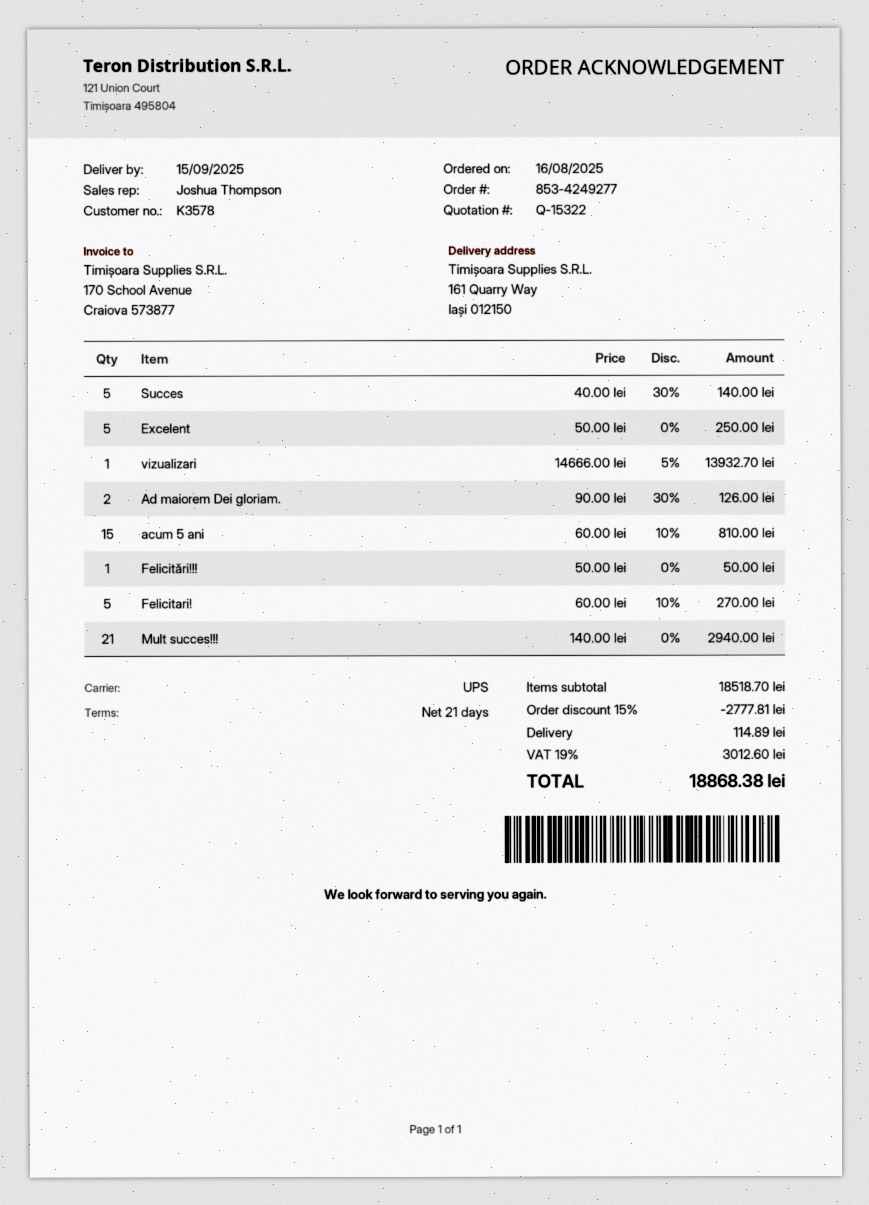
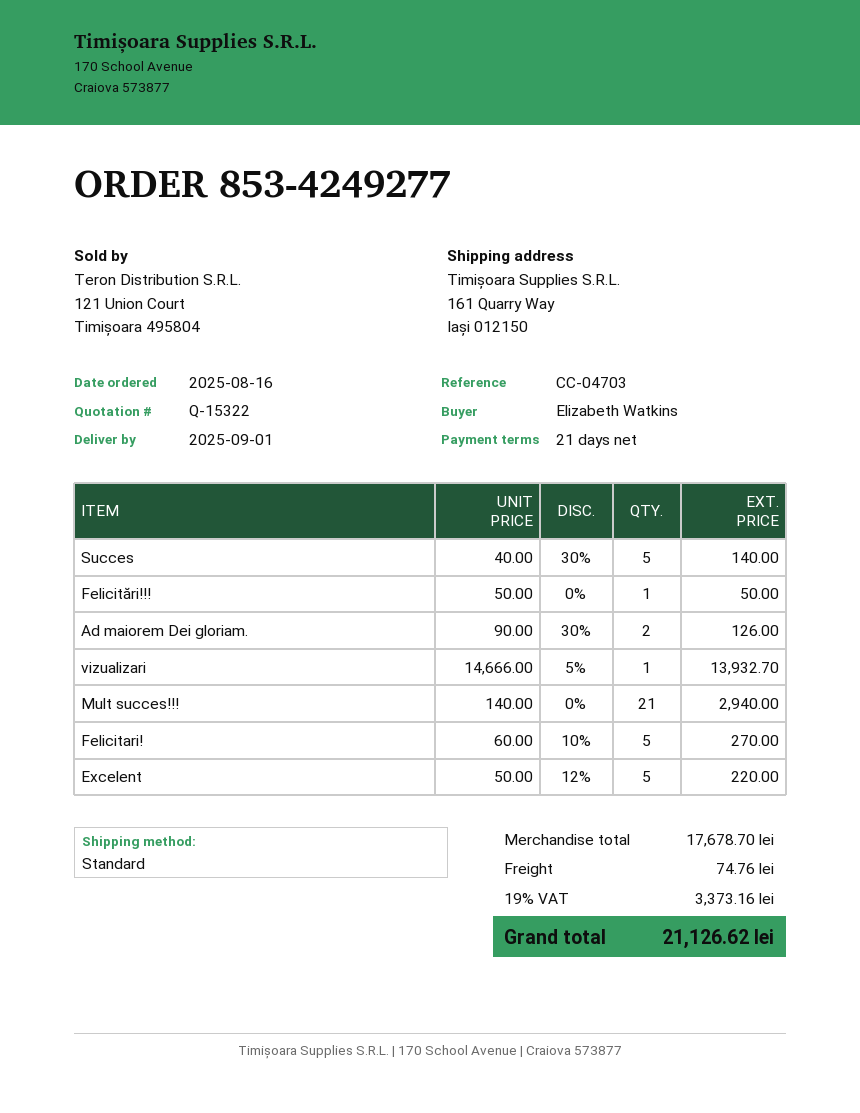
delivery date: 2025-09-15 -> 2025-09-01
shipping method: UPS -> standard
Excelent: 5 x 50.00 = 250.00 -> 5 x 50.00 - 12% = 220.00
acum 5 ani: 15 x 60.00 - 10% = 810.00 -> none
subtotal: 18518.70 -> 17678.70
discount: 15% = 2777.81 -> none
shipping: 114.89 -> 74.76
tax: 19% = 3012.60 -> 19% = 3373.16
total: 18868.38 -> 21126.62

